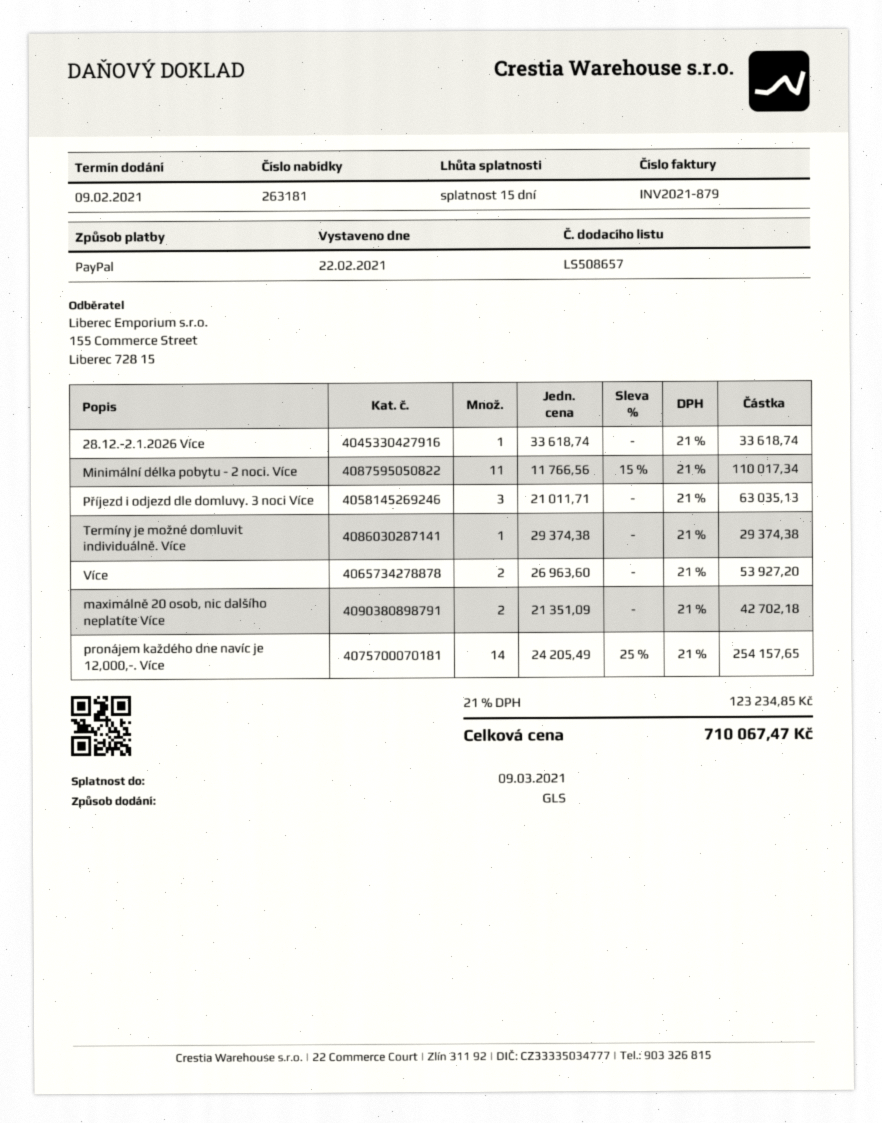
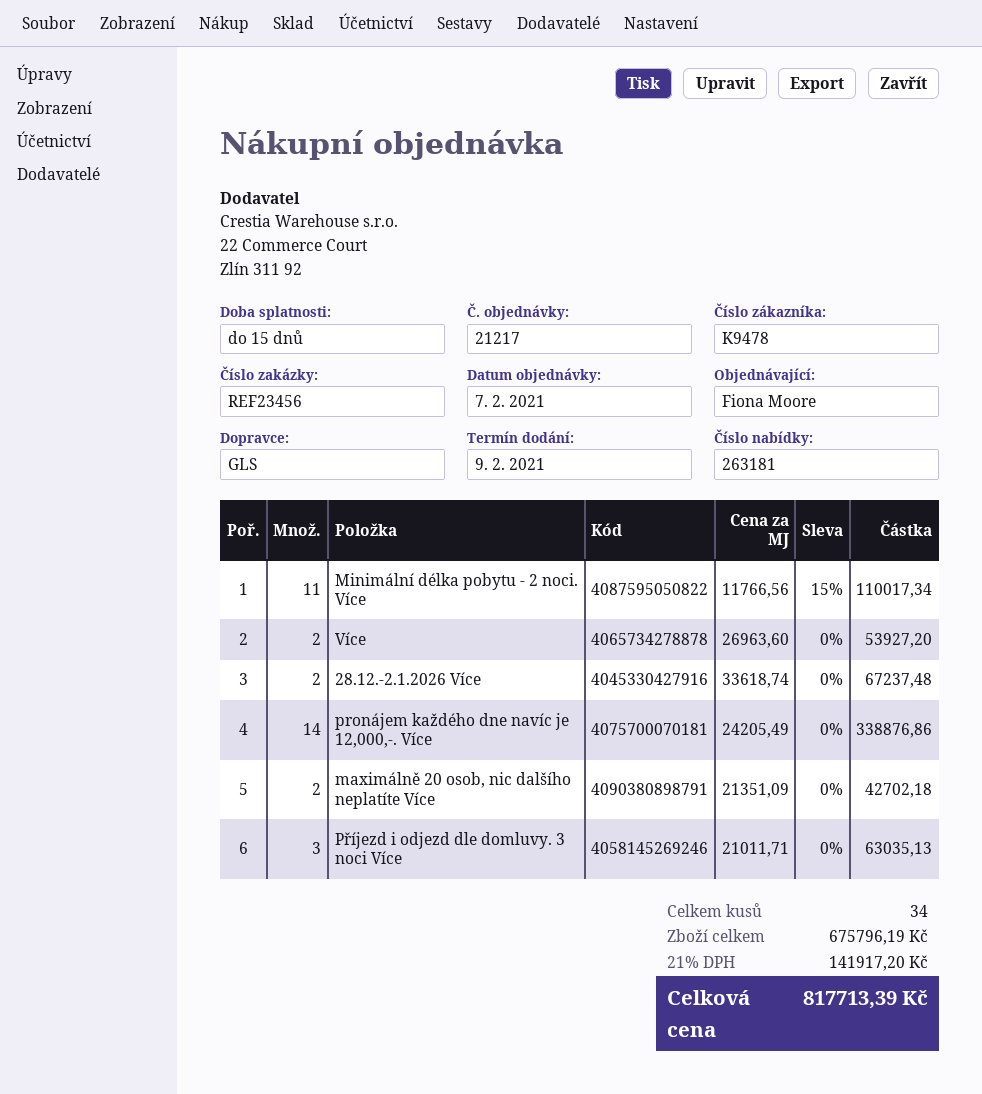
28.12.-2.1.2026 Více: 1 x 33618.74 = 33618.74 -> 2 x 33618.74 = 67237.48
Termíny je možné domluvit individuálně. Více: 1 x 29374.38 = 29374.38 -> none
pronájem každého dne navíc je 12,000,-. Více: 14 x 24205.49 - 25% = 254157.65 -> 14 x 24205.49 = 338876.86
tax: 21% = 123234.85 -> 21% = 141917.20
total: 710067.47 -> 817713.39

